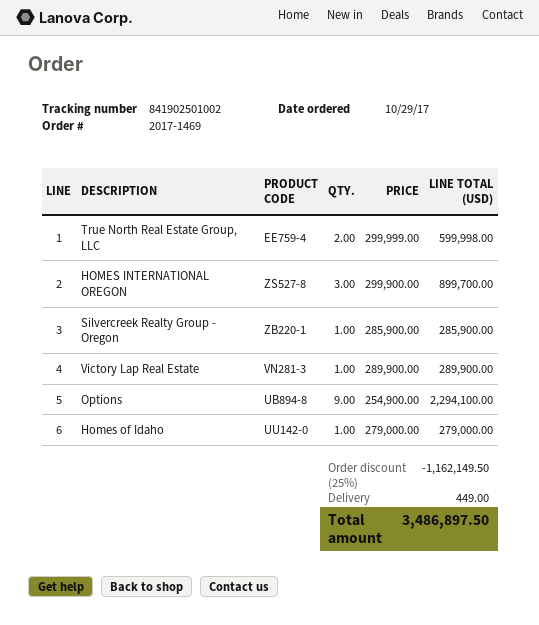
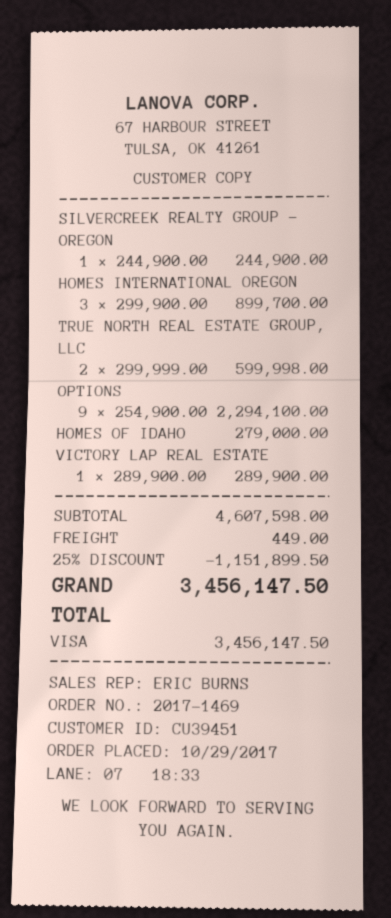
Silvercreek Realty Group - Oregon: 1 x 285900.00 = 285900.00 -> 1 x 244900.00 = 244900.00
discount: 25% = 1162149.50 -> 25% = 1151899.50
total: 3486897.50 -> 3456147.50

